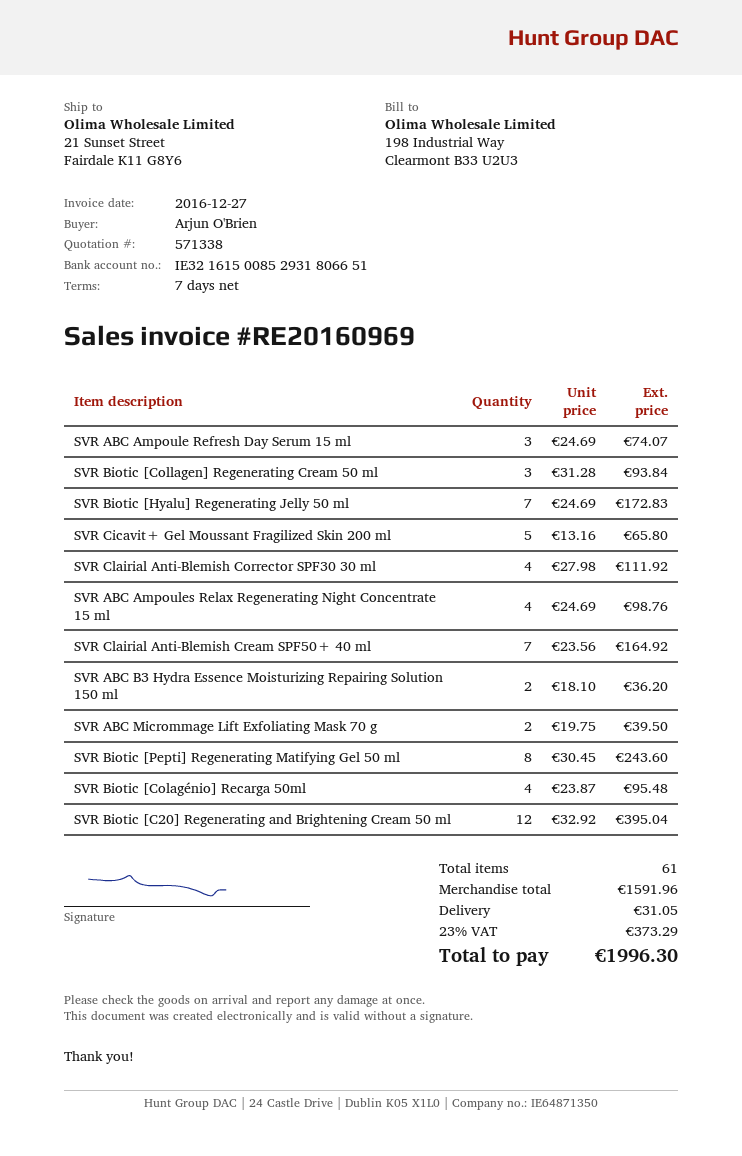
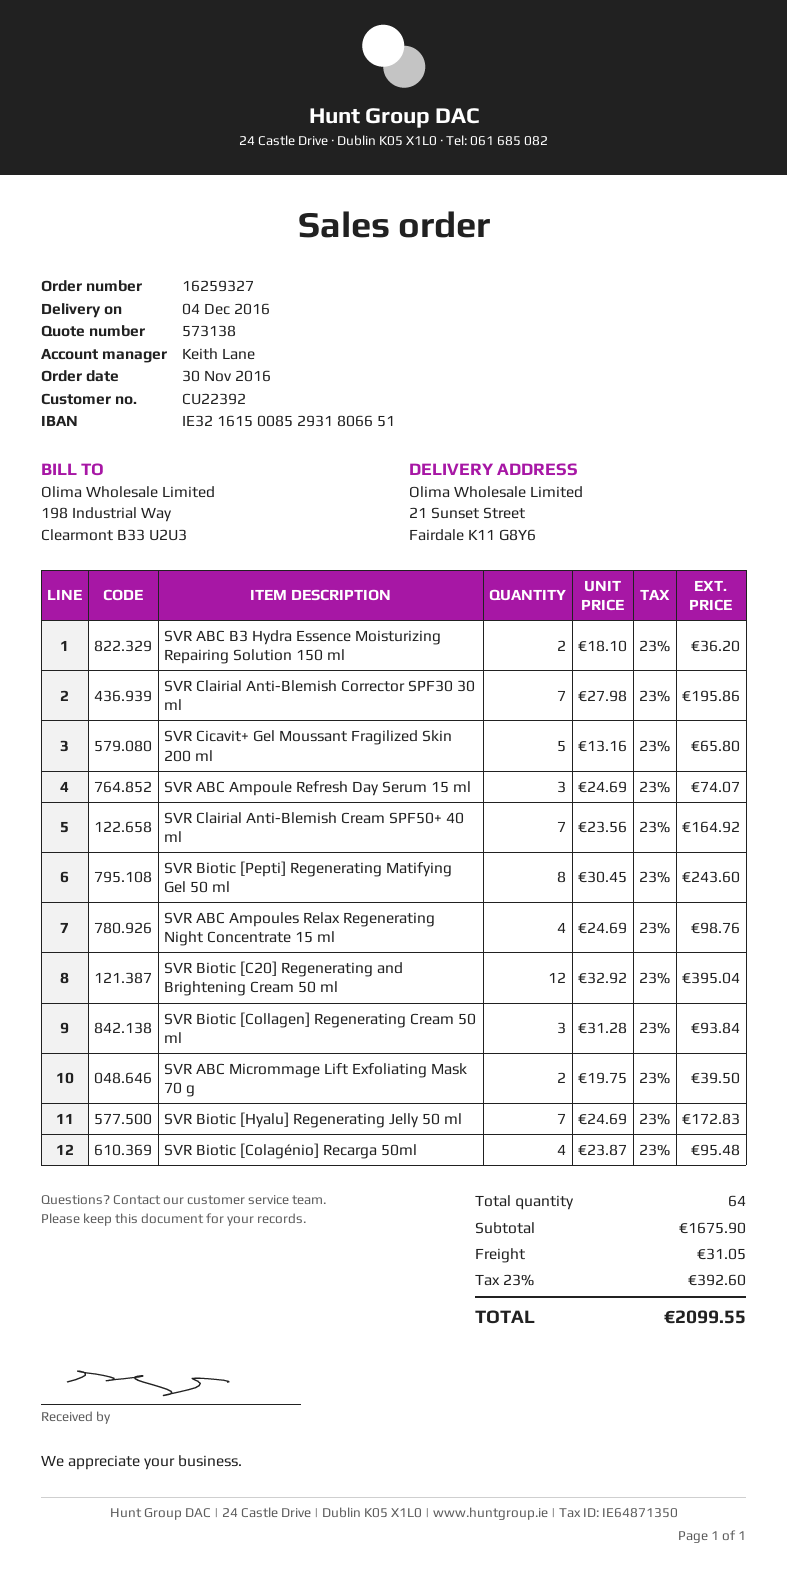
quote number: 571338 -> 573138
SVR Clairial Anti-Blemish Corrector SPF30 30 ml: 4 x 27.98 = 111.92 -> 7 x 27.98 = 195.86
total quantity: 61 -> 64
subtotal: 1591.96 -> 1675.90
tax: 23% = 373.29 -> 23% = 392.60
total: 1996.30 -> 2099.55

